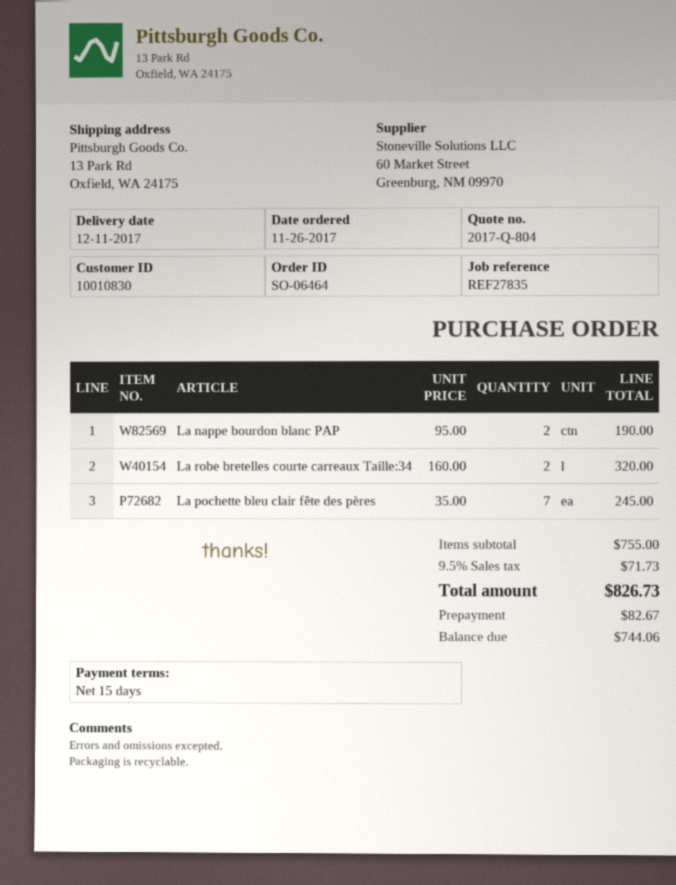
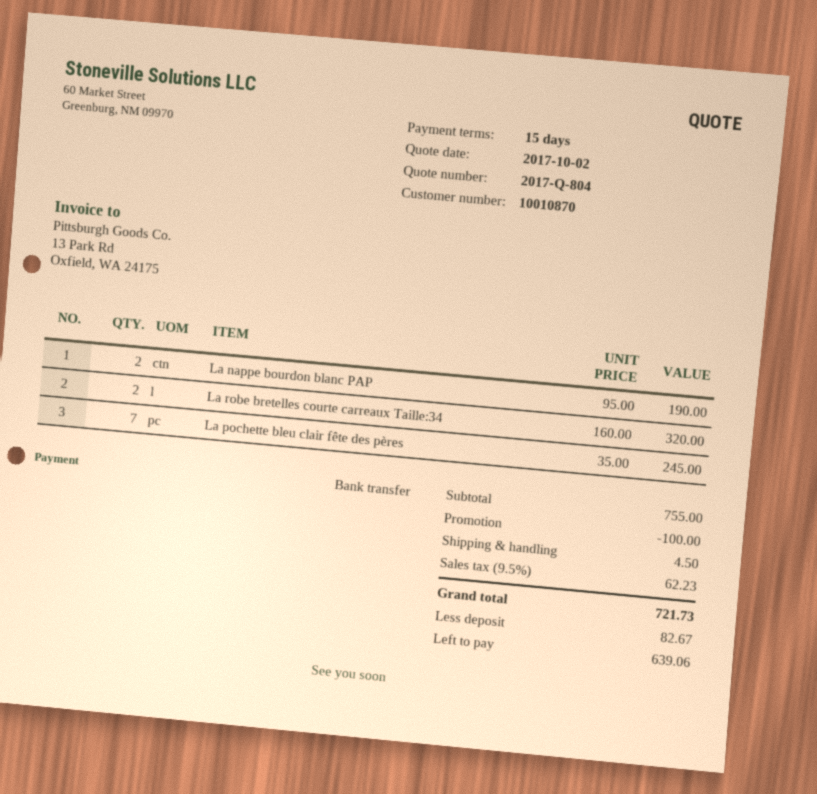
customer number: 10010830 -> 10010870
discount: none -> 100.00
shipping: none -> 4.50
tax: 9.5% = 71.73 -> 9.5% = 62.23
total: 826.73 -> 721.73
balance: 744.06 -> 639.06

